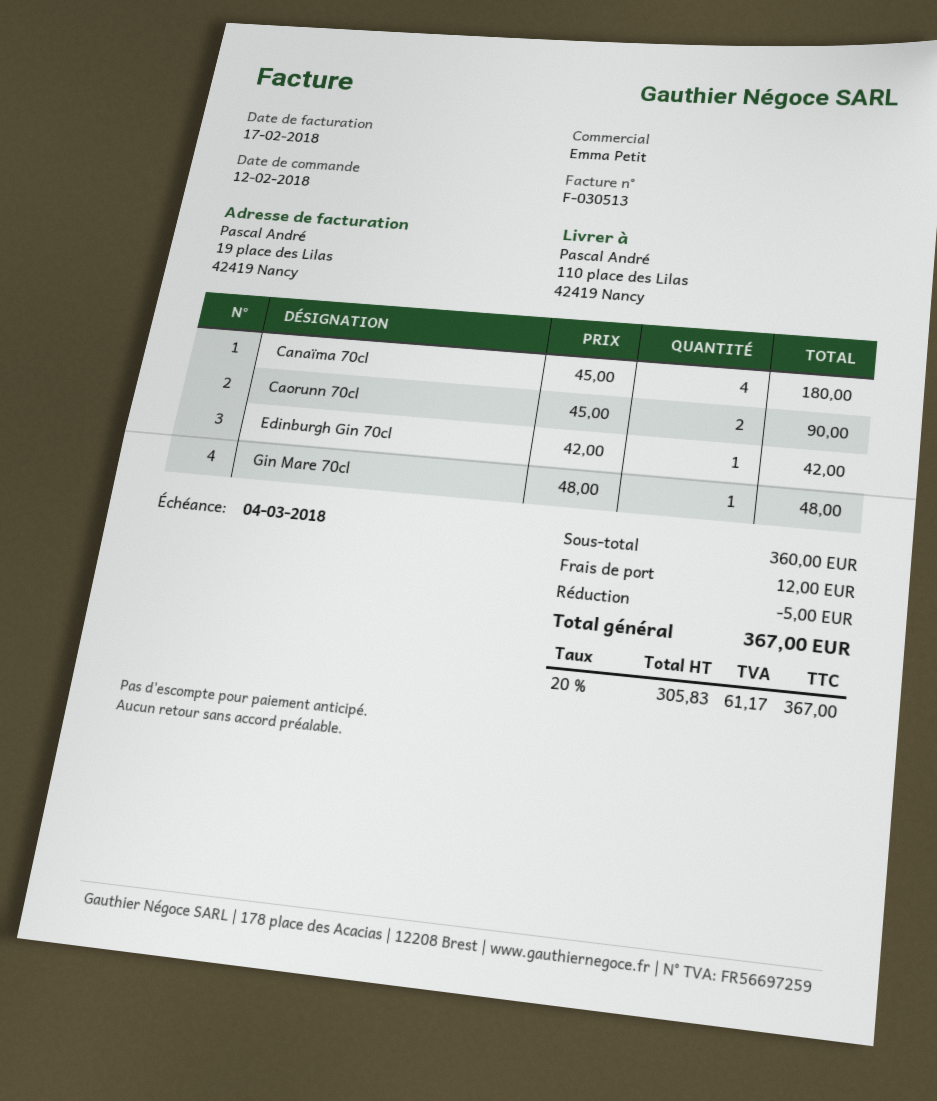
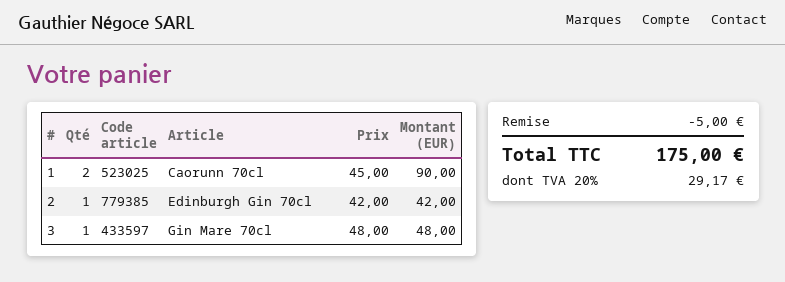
Canaïma 70cl: 4 x 45.00 = 180.00 -> none
shipping: 12.00 -> none
tax: 20% = 61.17 -> 20% = 29.17
total: 367.00 -> 175.00

